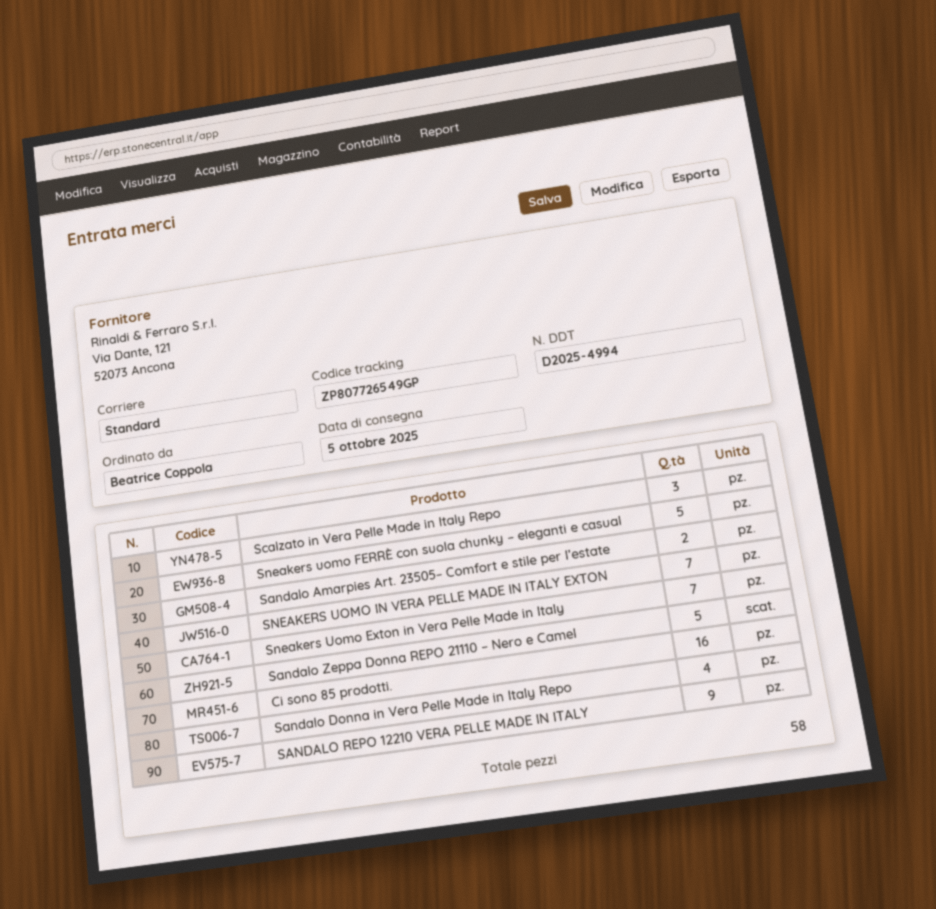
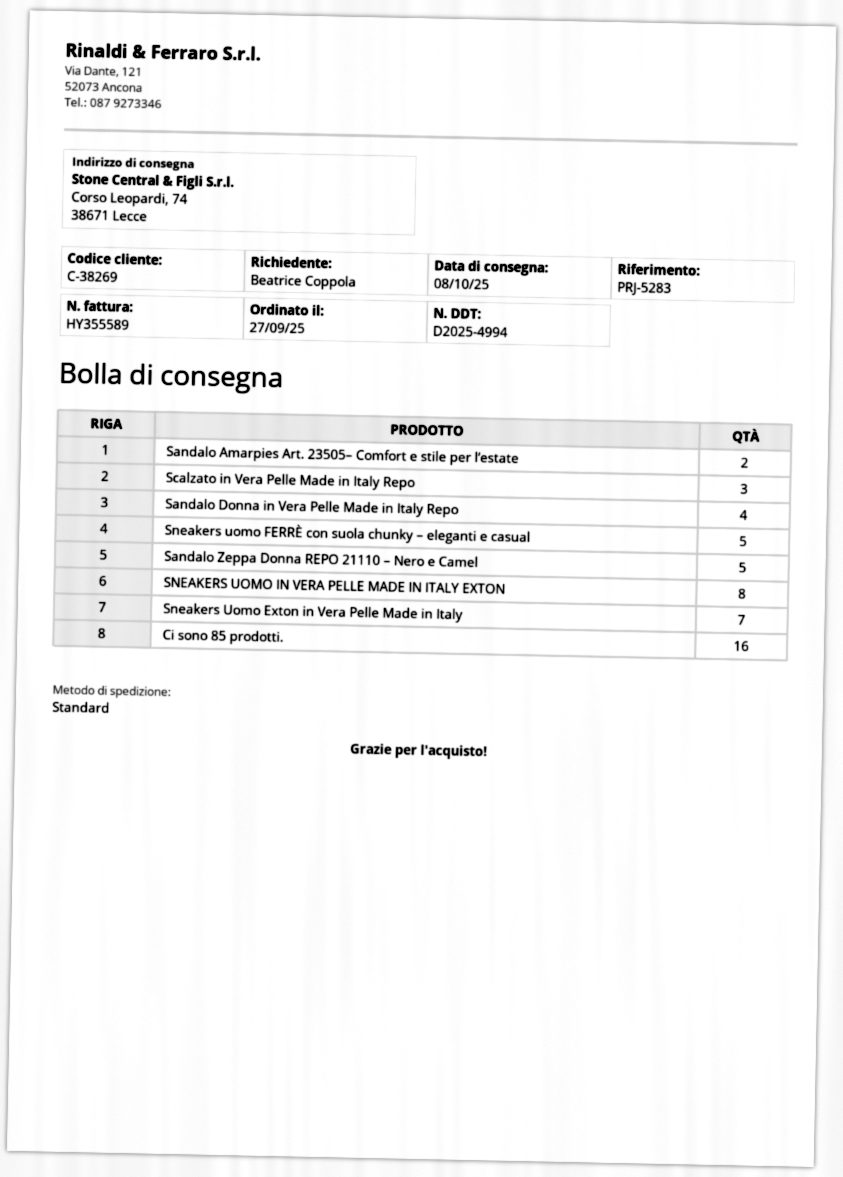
delivery date: 2025-10-05 -> 2025-10-08
SNEAKERS UOMO IN VERA PELLE MADE IN ITALY EXTON: 7 -> 8
SANDALO REPO 12210 VERA PELLE MADE IN ITALY: 9 -> none

